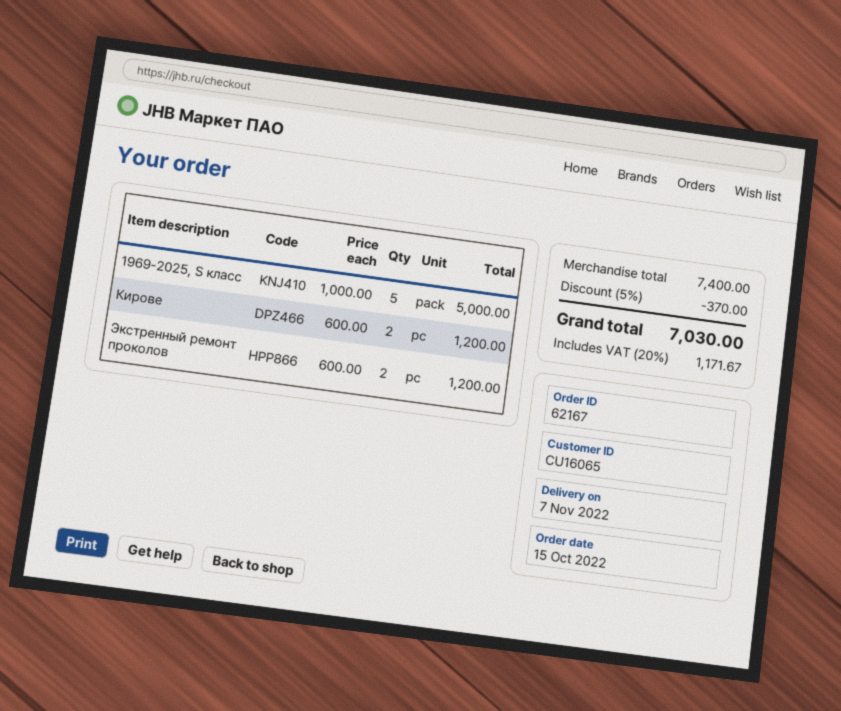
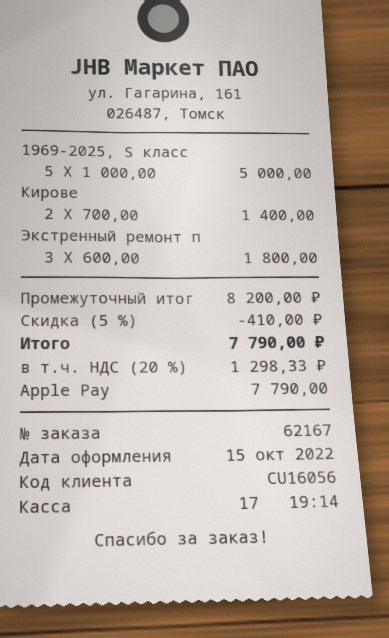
customer number: CU16065 -> CU16056
Кирове: 2 x 600.00 = 1200.00 -> 2 x 700.00 = 1400.00
Экстренный ремонт проколов: 2 x 600.00 = 1200.00 -> 3 x 600.00 = 1800.00
subtotal: 7400.00 -> 8200.00
discount: 5% = 370.00 -> 5% = 410.00
tax: 20% = 1171.67 -> 20% = 1298.33
total: 7030.00 -> 7790.00

